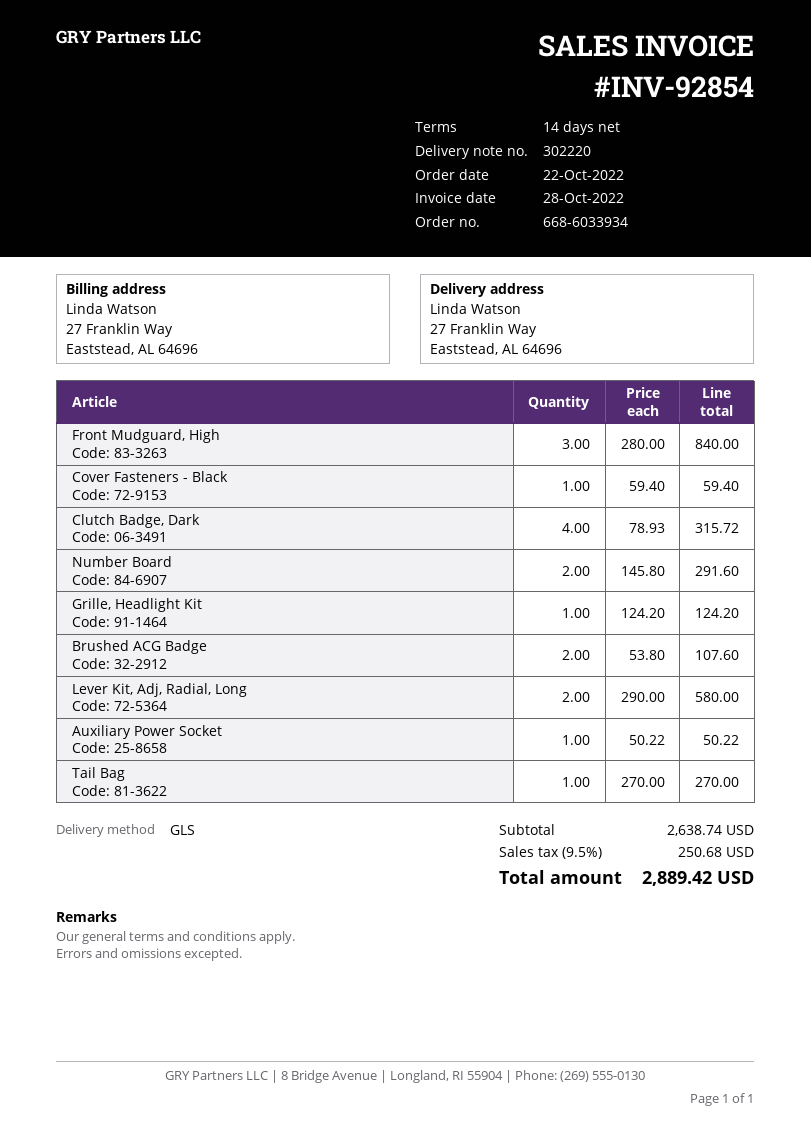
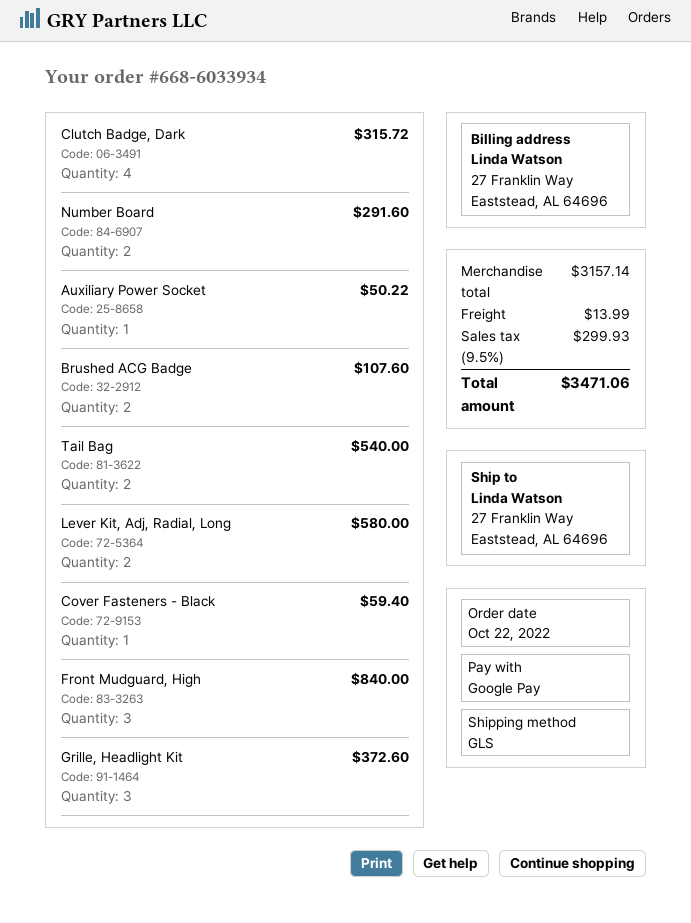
Grille, Headlight Kit: 1 for 124.20 -> 3 for 372.60
Tail Bag: 1 for 270.00 -> 2 for 540.00
subtotal: 2638.74 -> 3157.14
shipping: none -> 13.99
tax: 9.5% = 250.68 -> 9.5% = 299.93
total: 2889.42 -> 3471.06

